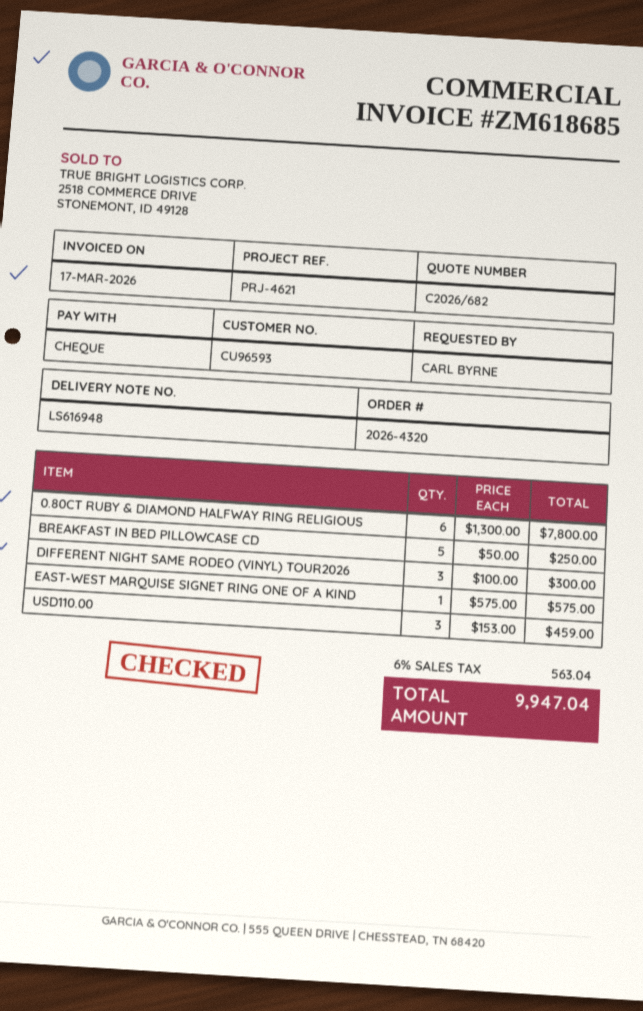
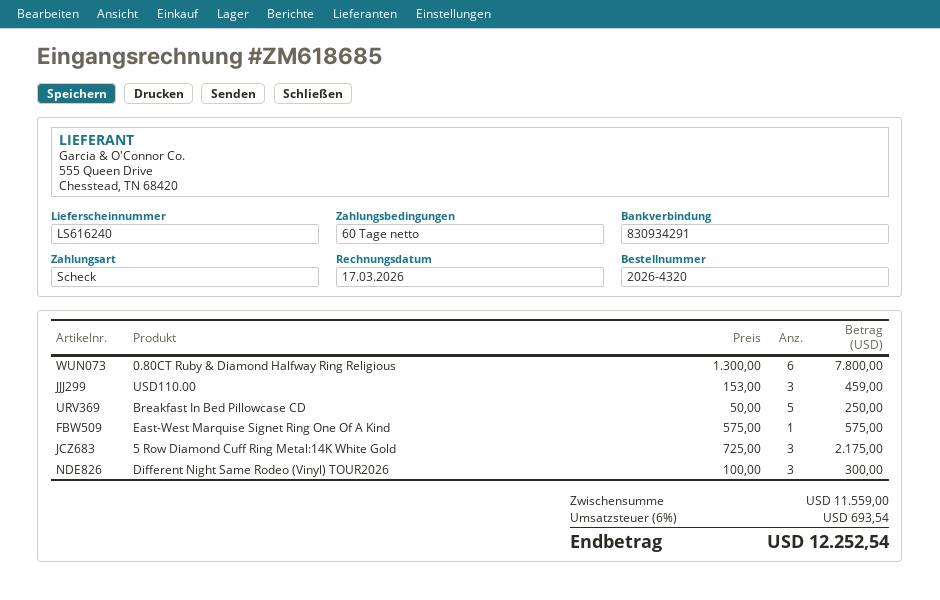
delivery note number: LS616948 -> LS616240
5 Row Diamond Cuff Ring Metal:14K White Gold: none -> 3 x 725.00 = 2175.00
tax: 6% = 563.04 -> 6% = 693.54
total: 9947.04 -> 12252.54

